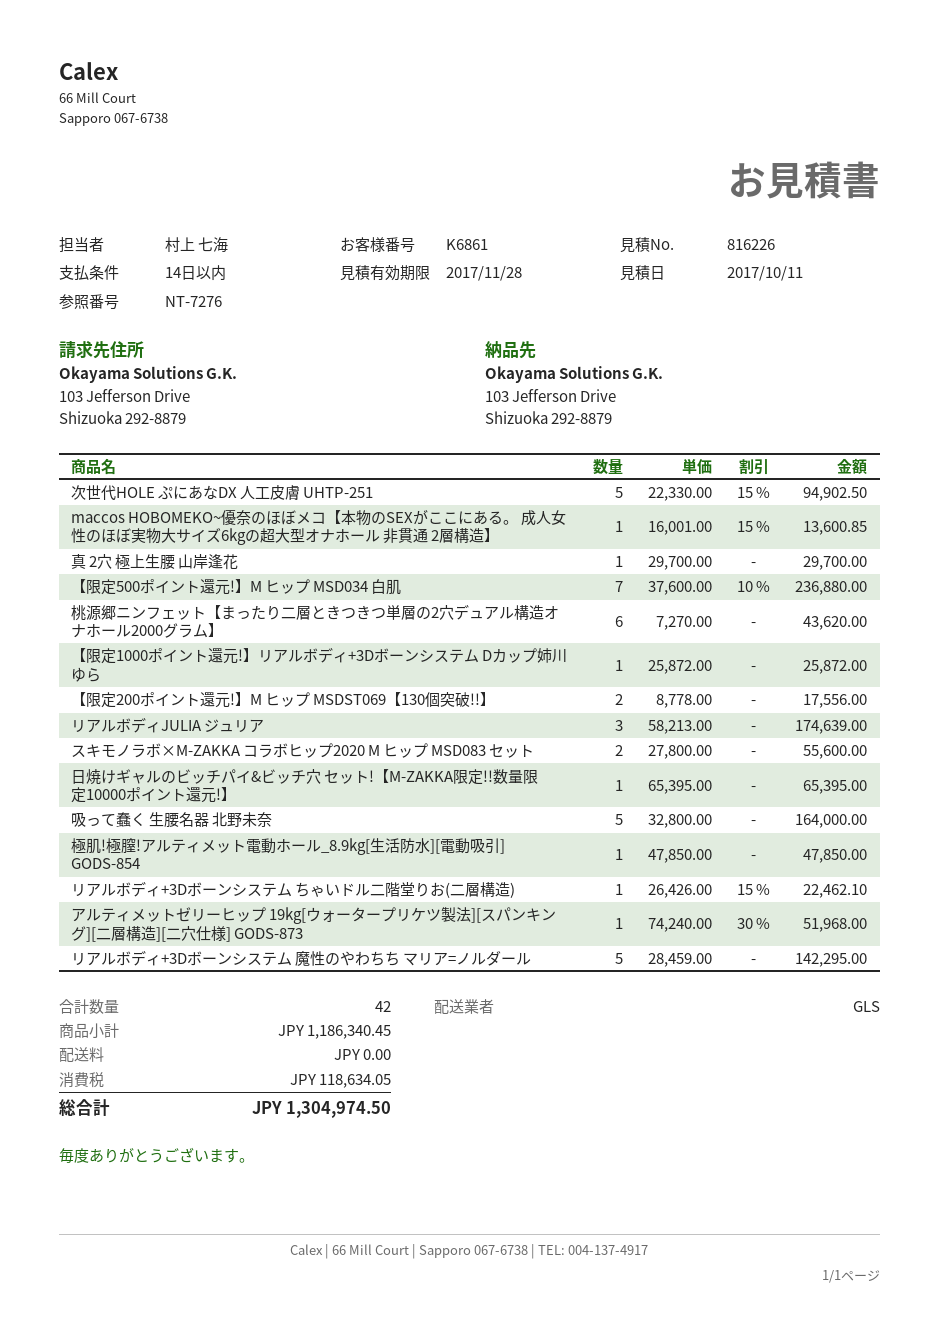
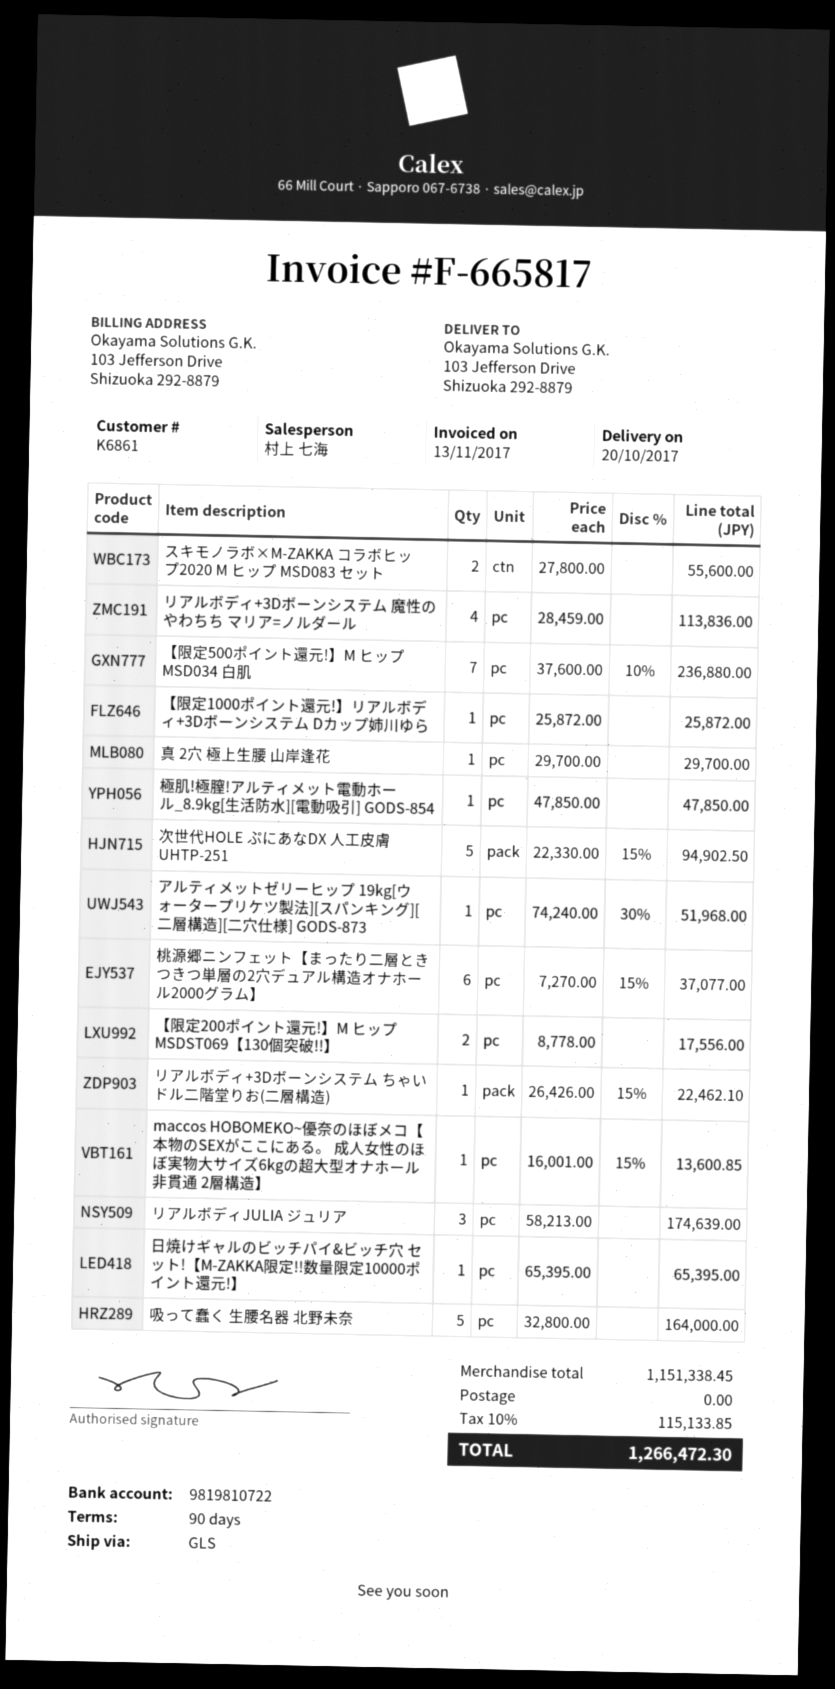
payment terms: 14 days -> 90 days
桃源郷ニンフェット【まったり二層ときつきつ単層の2穴デュアル構造オナホール2000グラム】: 6 x 7270.00 = 43620.00 -> 6 x 7270.00 - 15% = 37077.00
リアルボディ+3Dボーンシステム 魔性のやわちち マリア=ノルダール: 5 x 28459.00 = 142295.00 -> 4 x 28459.00 = 113836.00
subtotal: 1186340.45 -> 1151338.45
tax: 118634.05 -> 115133.85
total: 1304974.50 -> 1266472.30

